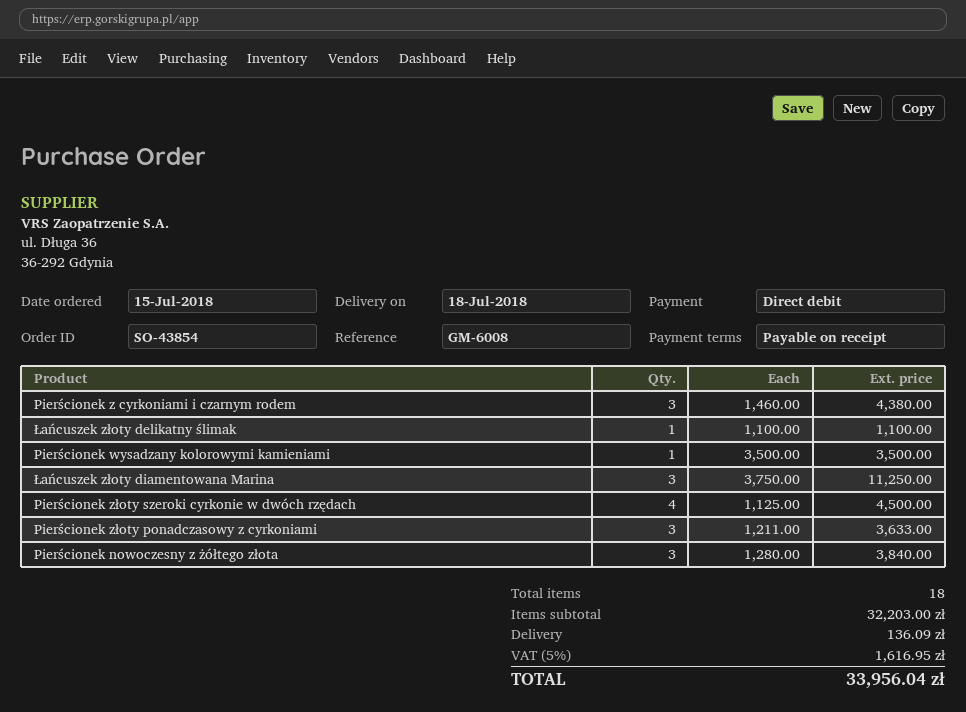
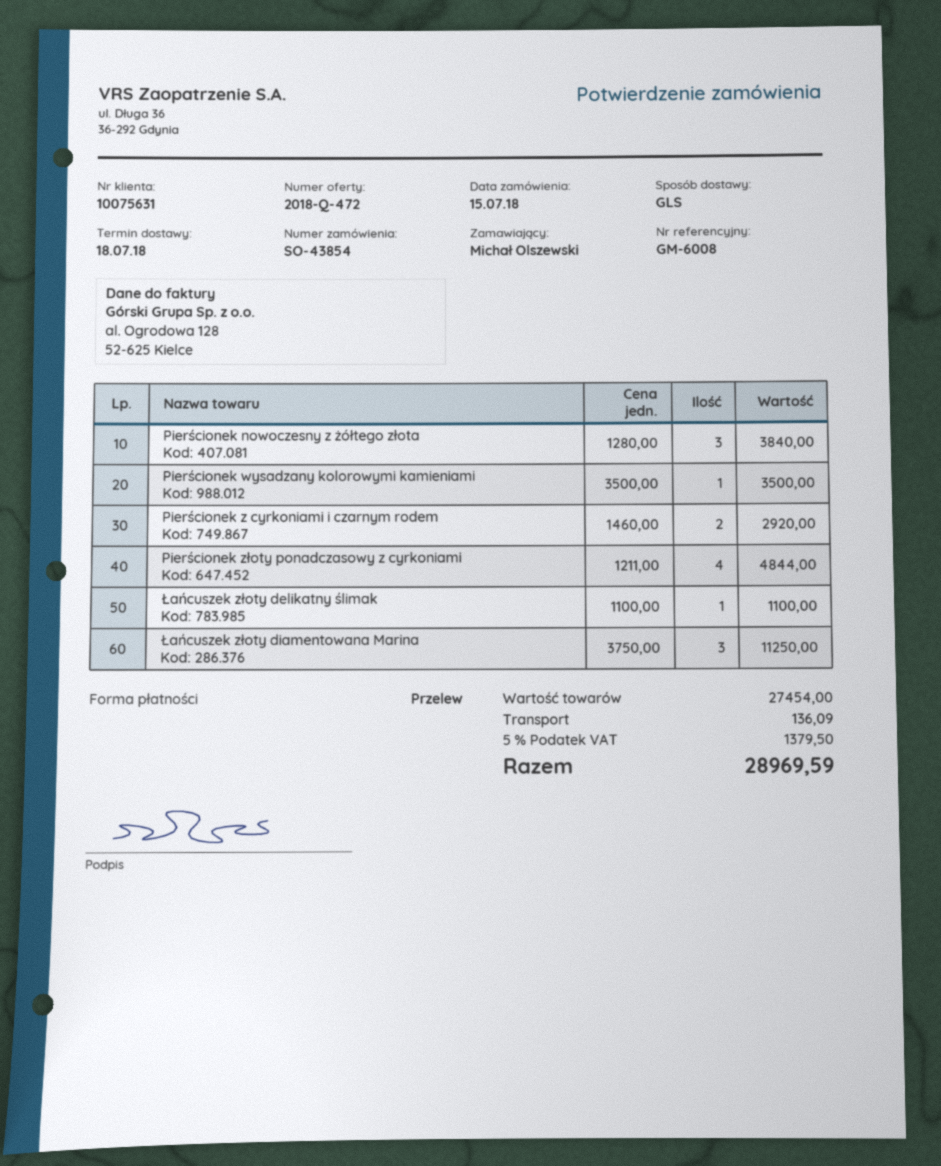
payment method: direct debit -> bank transfer
Pierścionek z cyrkoniami i czarnym rodem: 3 x 1460.00 = 4380.00 -> 2 x 1460.00 = 2920.00
Pierścionek złoty szeroki cyrkonie w dwóch rzędach: 4 x 1125.00 = 4500.00 -> none
Pierścionek złoty ponadczasowy z cyrkoniami: 3 x 1211.00 = 3633.00 -> 4 x 1211.00 = 4844.00
subtotal: 32203.00 -> 27454.00
tax: 5% = 1616.95 -> 5% = 1379.50
total: 33956.04 -> 28969.59

